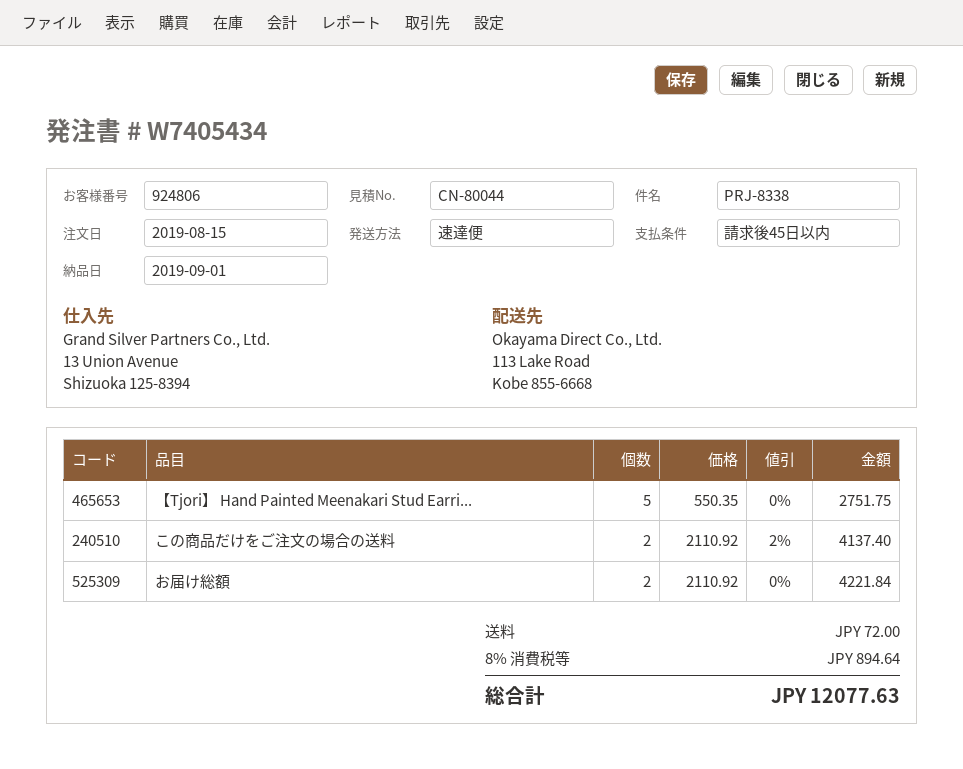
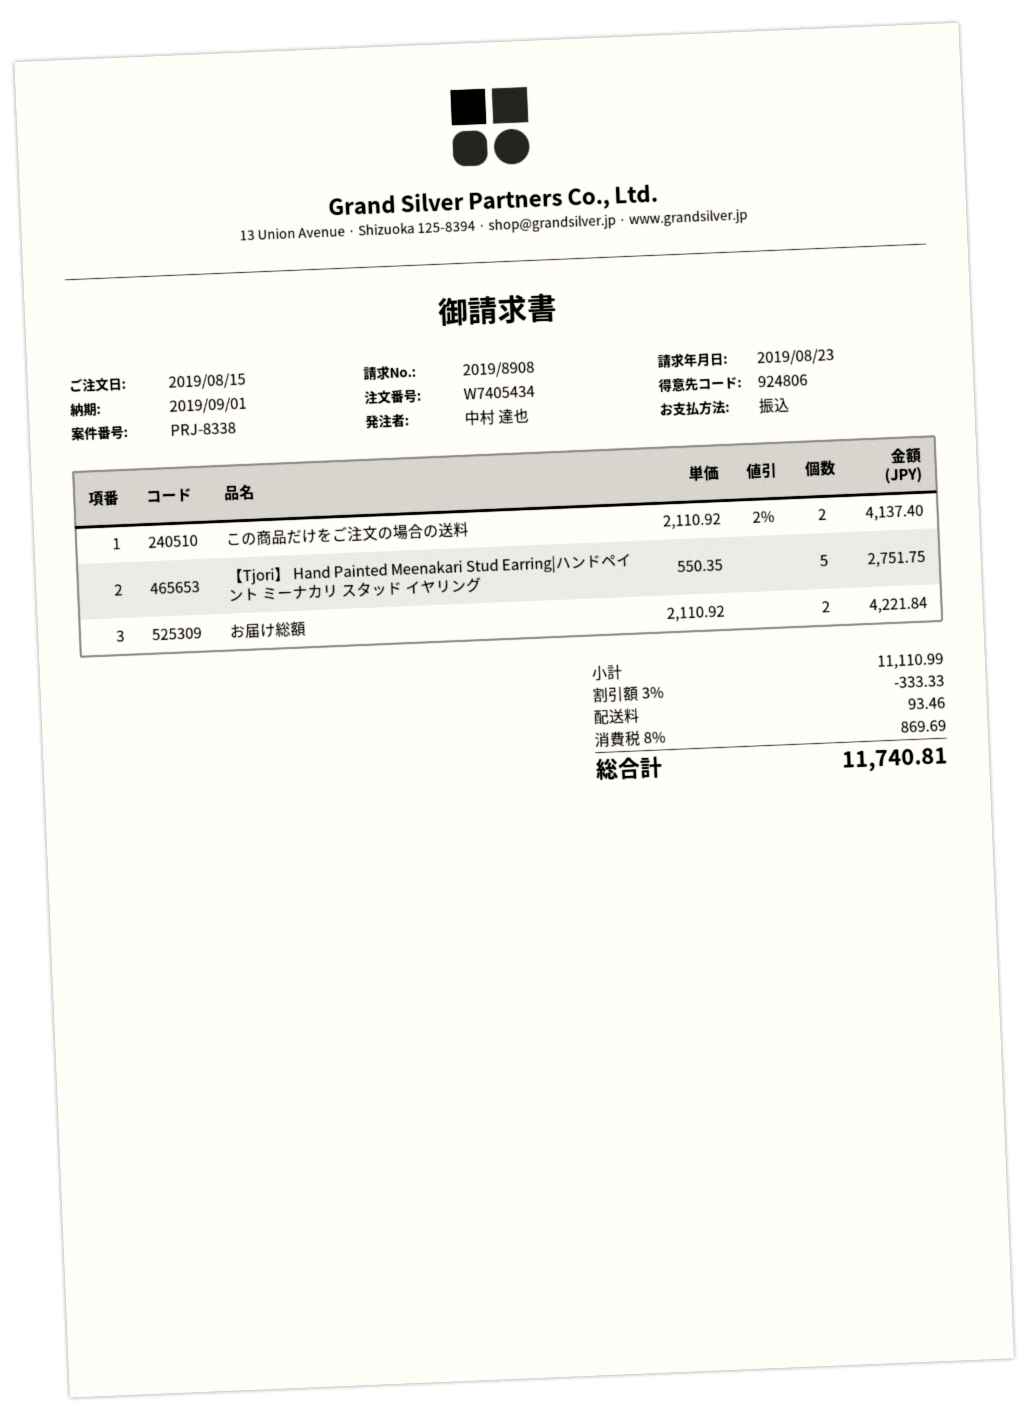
discount: none -> 3% = 333.33
shipping: 72.00 -> 93.46
tax: 8% = 894.64 -> 8% = 869.69
total: 12077.63 -> 11740.81

